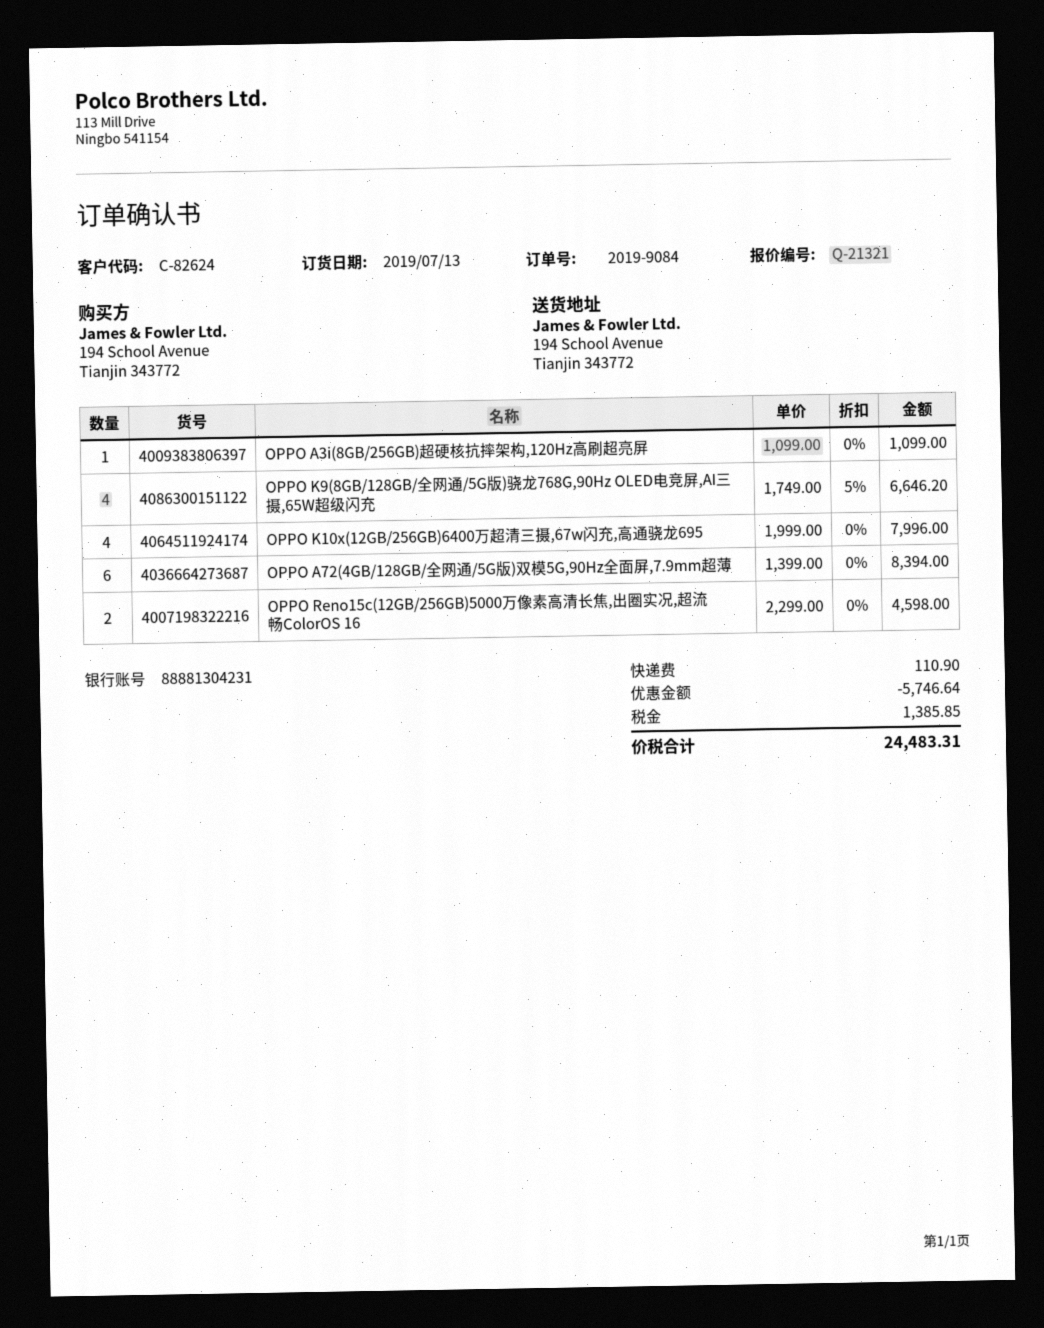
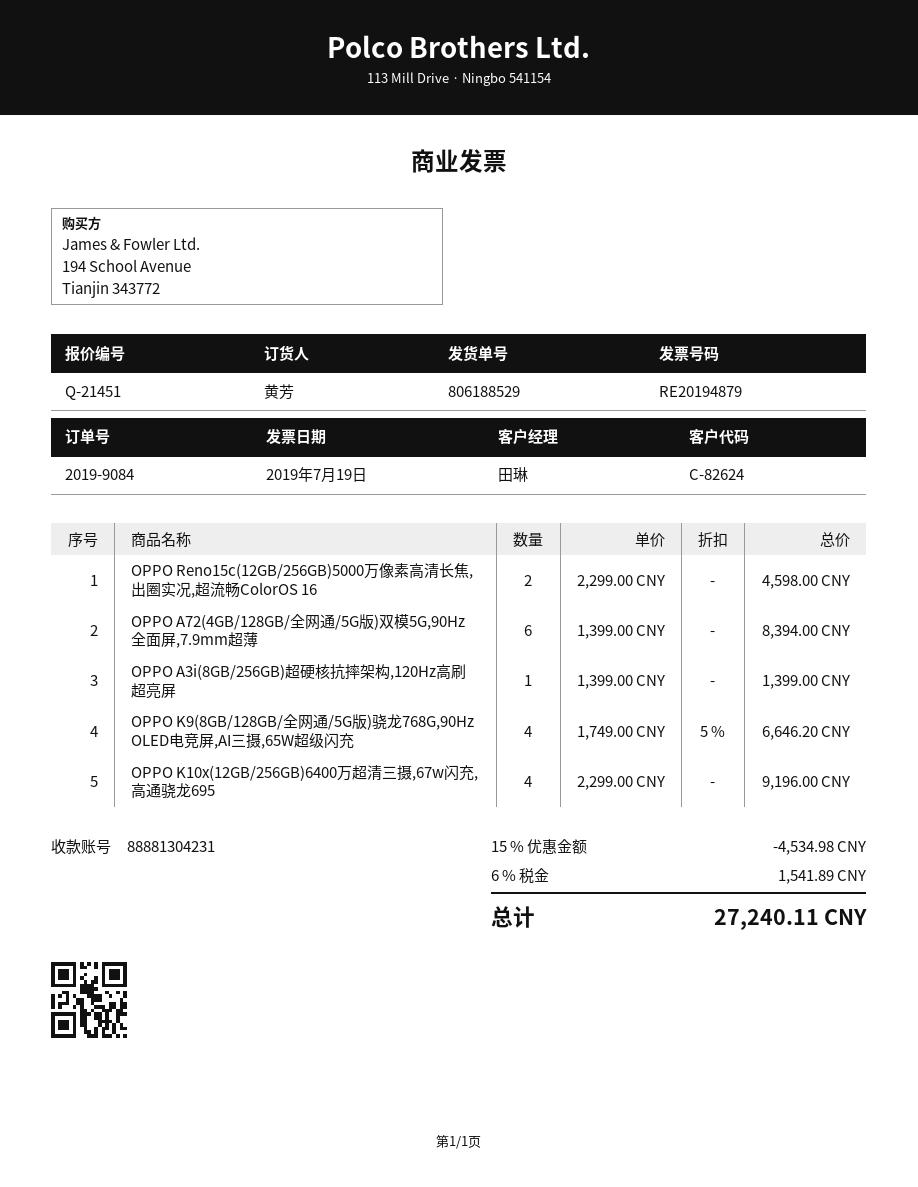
quote number: Q-21321 -> Q-21451
OPPO A3i(8GB/256GB)超硬核抗摔架构,120Hz高刷超亮屏: 1 x 1099.00 = 1099.00 -> 1 x 1399.00 = 1399.00
OPPO K10x(12GB/256GB)6400万超清三摄,67w闪充,高通骁龙695: 4 x 1999.00 = 7996.00 -> 4 x 2299.00 = 9196.00
discount: 5746.64 -> 4534.98
shipping: 110.90 -> none
tax: 1385.85 -> 1541.89
total: 24483.31 -> 27240.11

